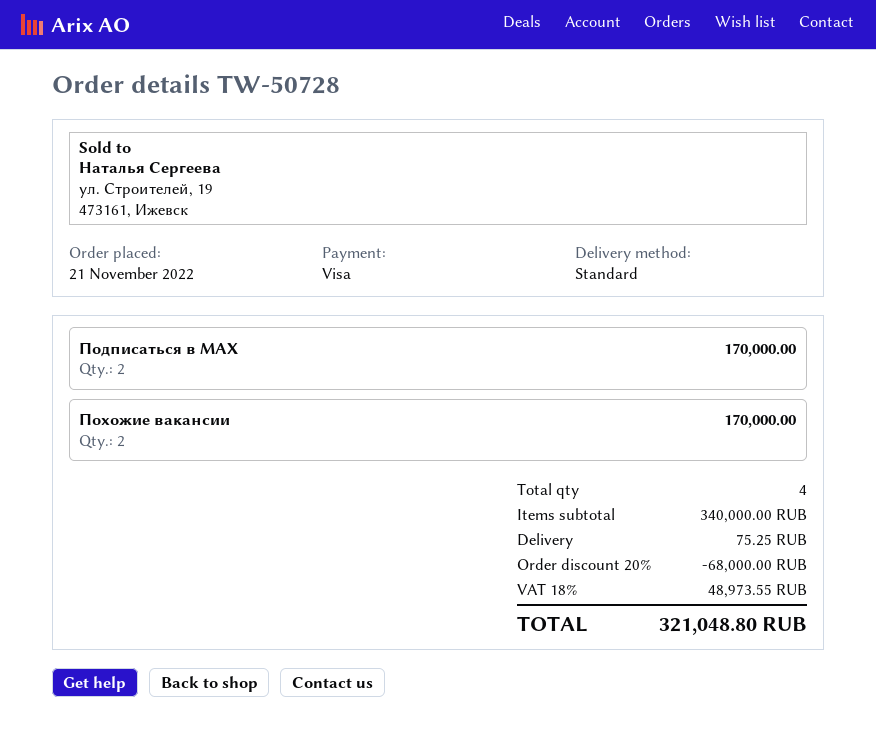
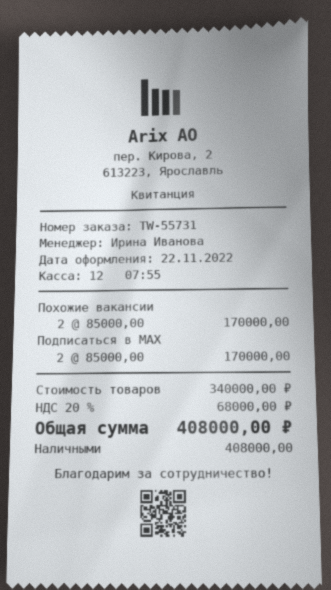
order number: TW-50728 -> TW-55731
order date: 2022-11-21 -> 2022-11-22
payment method: Visa -> cash
discount: 20% = 68000.00 -> none
shipping: 75.25 -> none
tax: 18% = 48973.55 -> 20% = 68000.00
total: 321048.80 -> 408000.00

